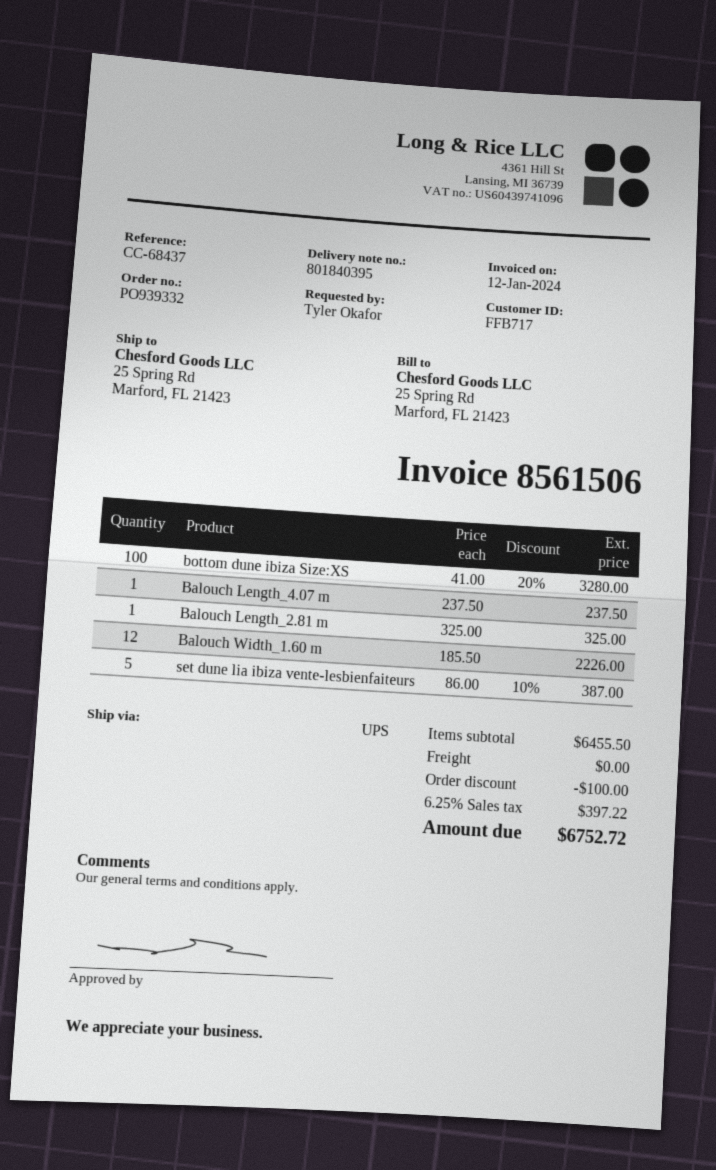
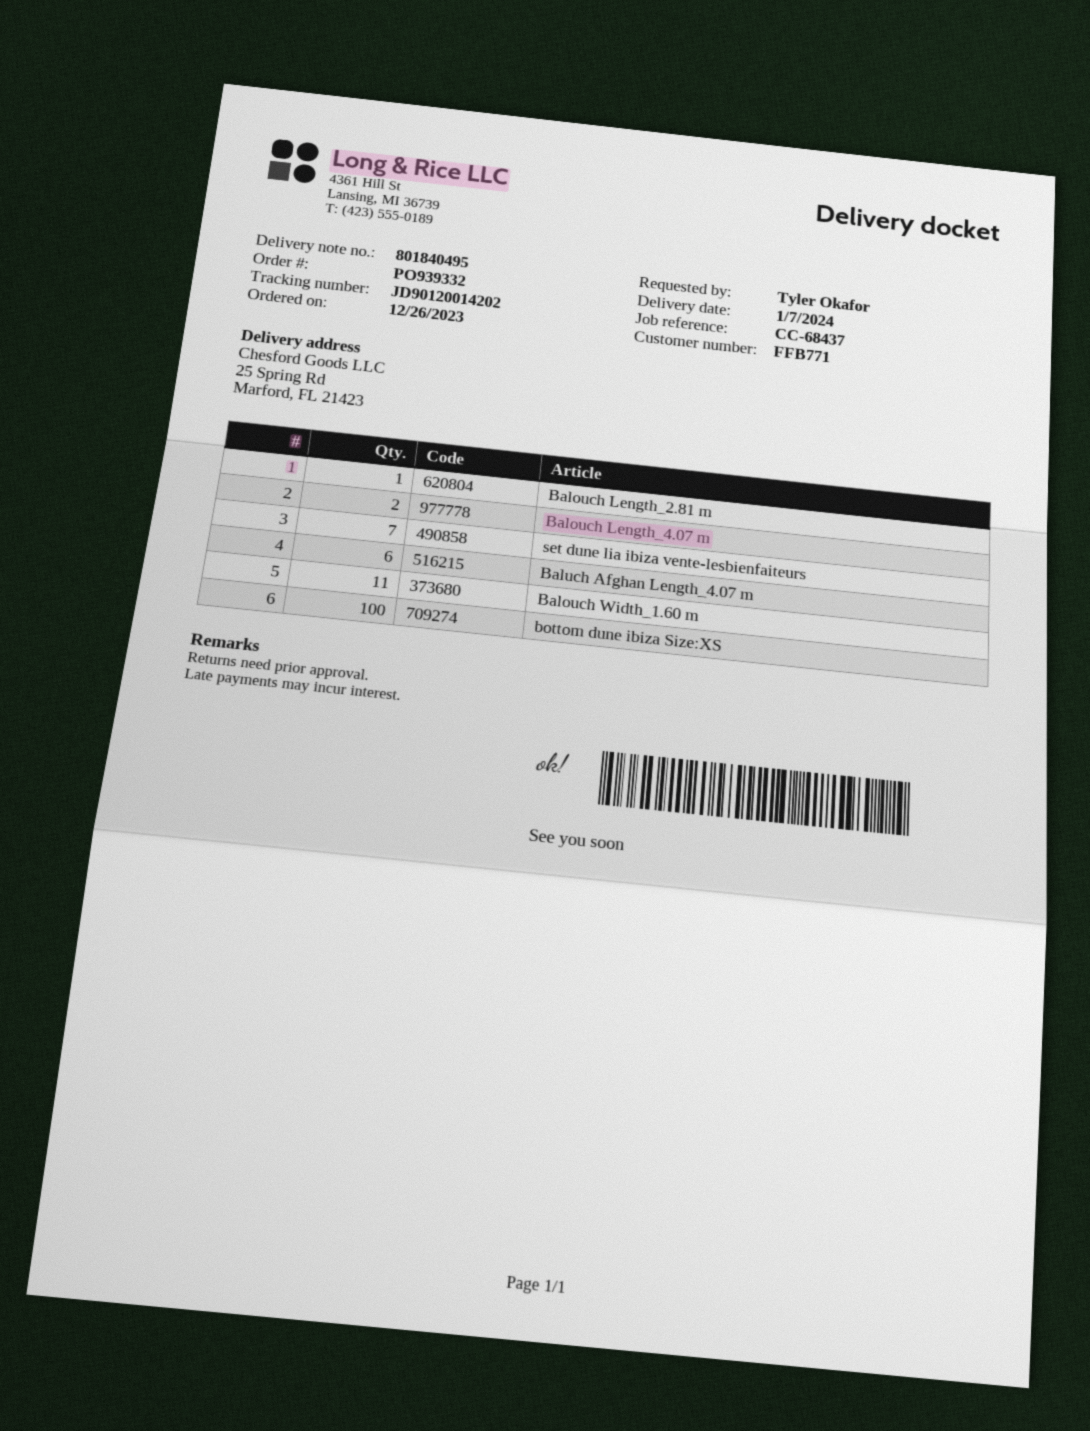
delivery note number: 801840395 -> 801840495
customer number: FFB717 -> FFB771
Balouch Length_4.07 m: 1 -> 2
Balouch Width_1.60 m: 12 -> 11
set dune lia ibiza vente-lesbienfaiteurs: 5 -> 7
Baluch Afghan Length_4.07 m: none -> 6

